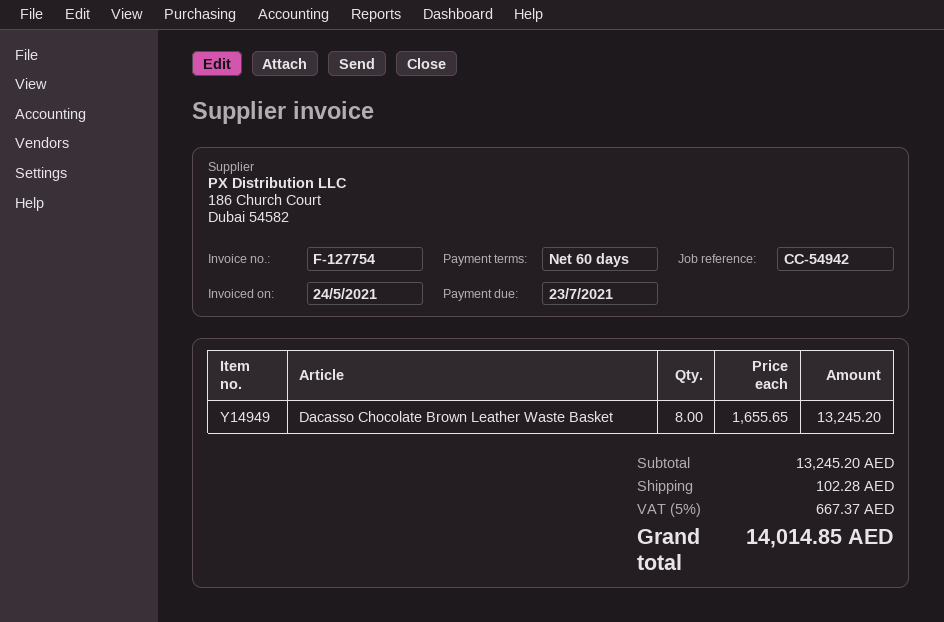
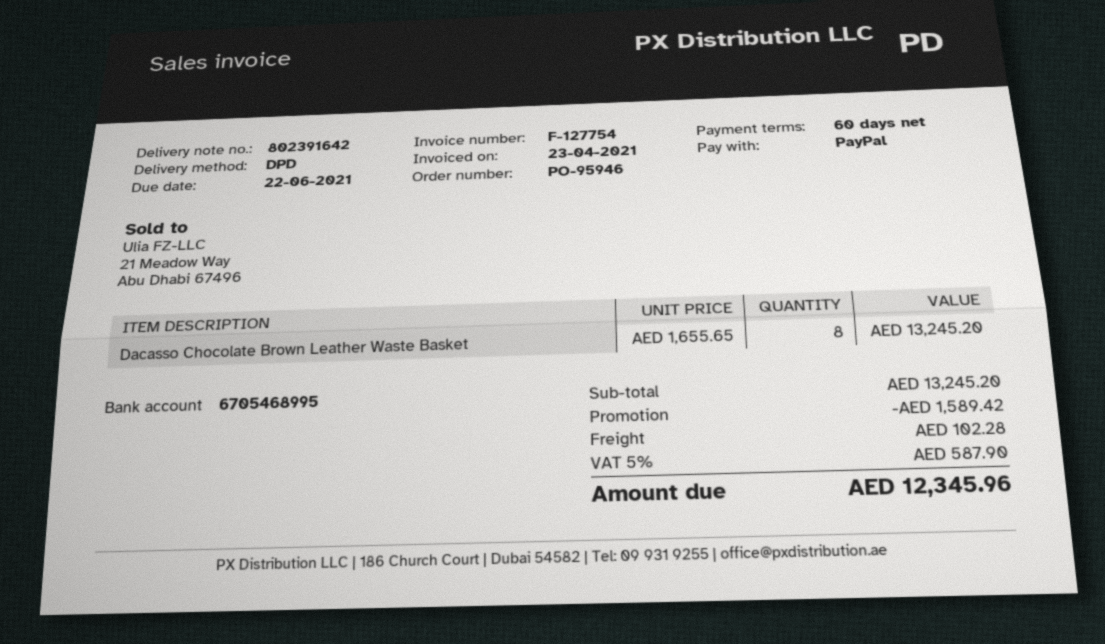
invoice date: 2021-05-24 -> 2021-04-23
due date: 2021-07-23 -> 2021-06-22
discount: none -> 1589.42
tax: 5% = 667.37 -> 5% = 587.90
total: 14014.85 -> 12345.96

